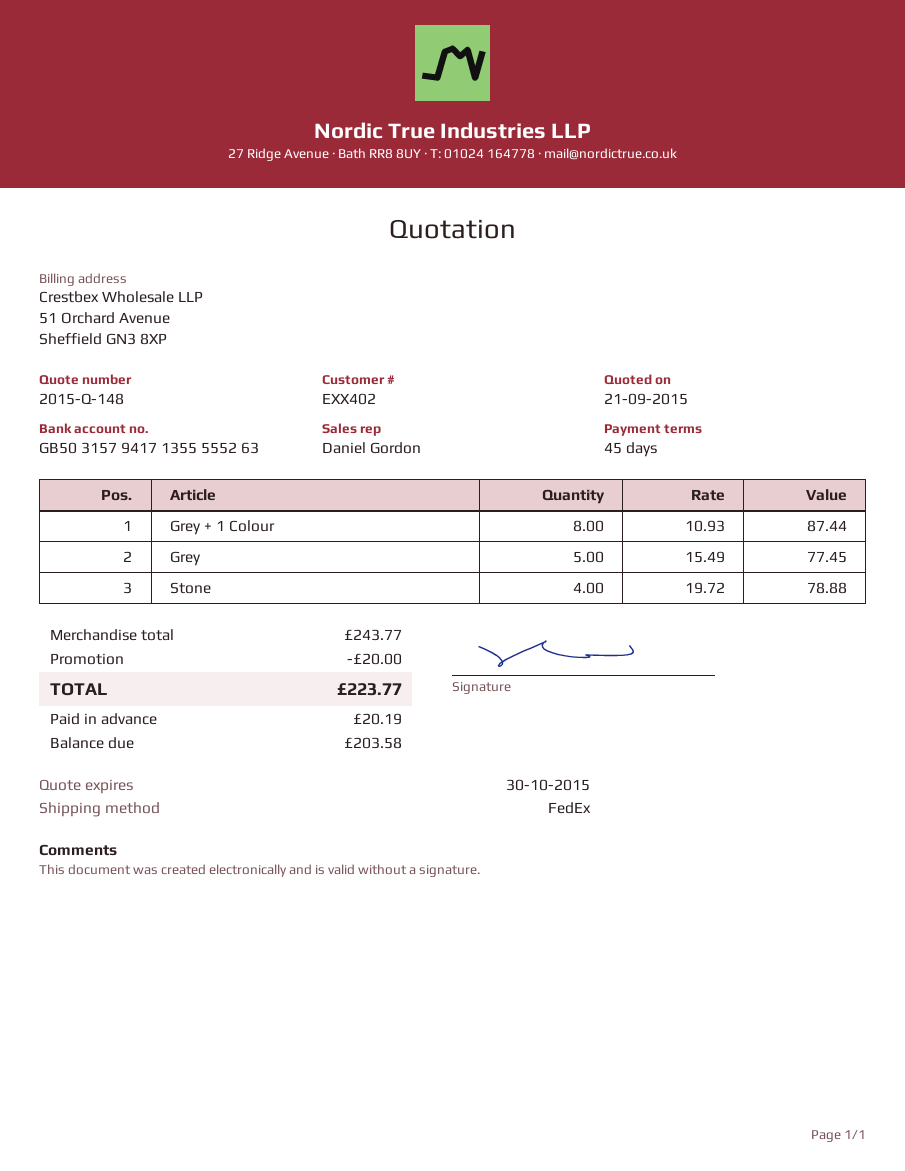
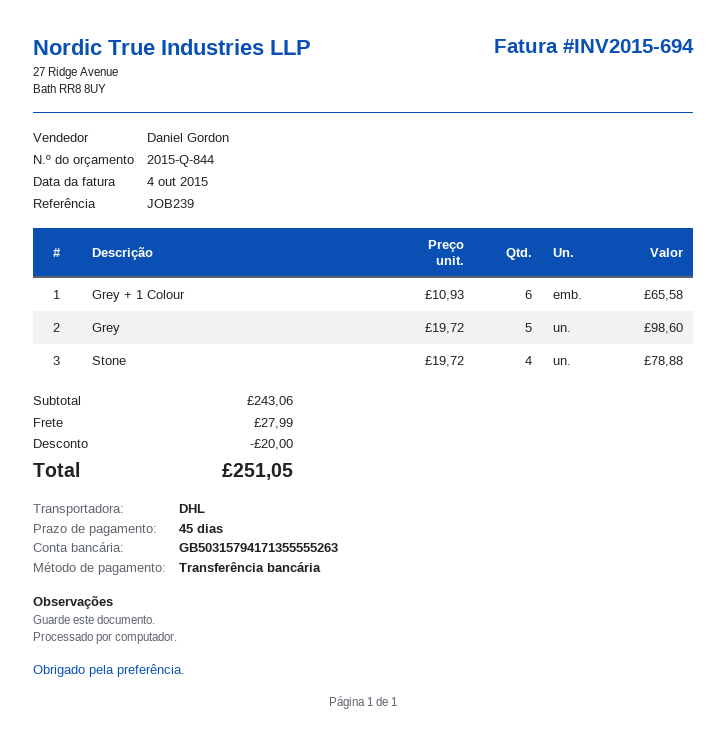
quote number: 2015-Q-148 -> 2015-Q-844
shipping method: FedEx -> DHL
Grey + 1 Colour: 8 x 10.93 = 87.44 -> 6 x 10.93 = 65.58
Grey: 5 x 15.49 = 77.45 -> 5 x 19.72 = 98.60
subtotal: 243.77 -> 243.06
shipping: none -> 27.99
total: 223.77 -> 251.05

